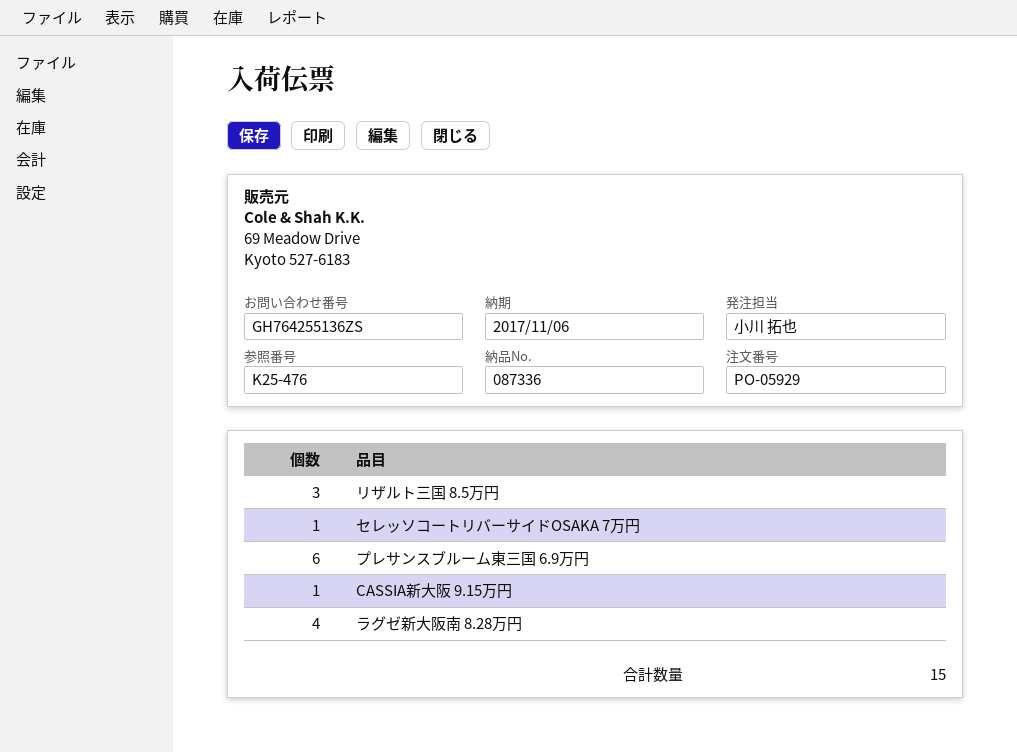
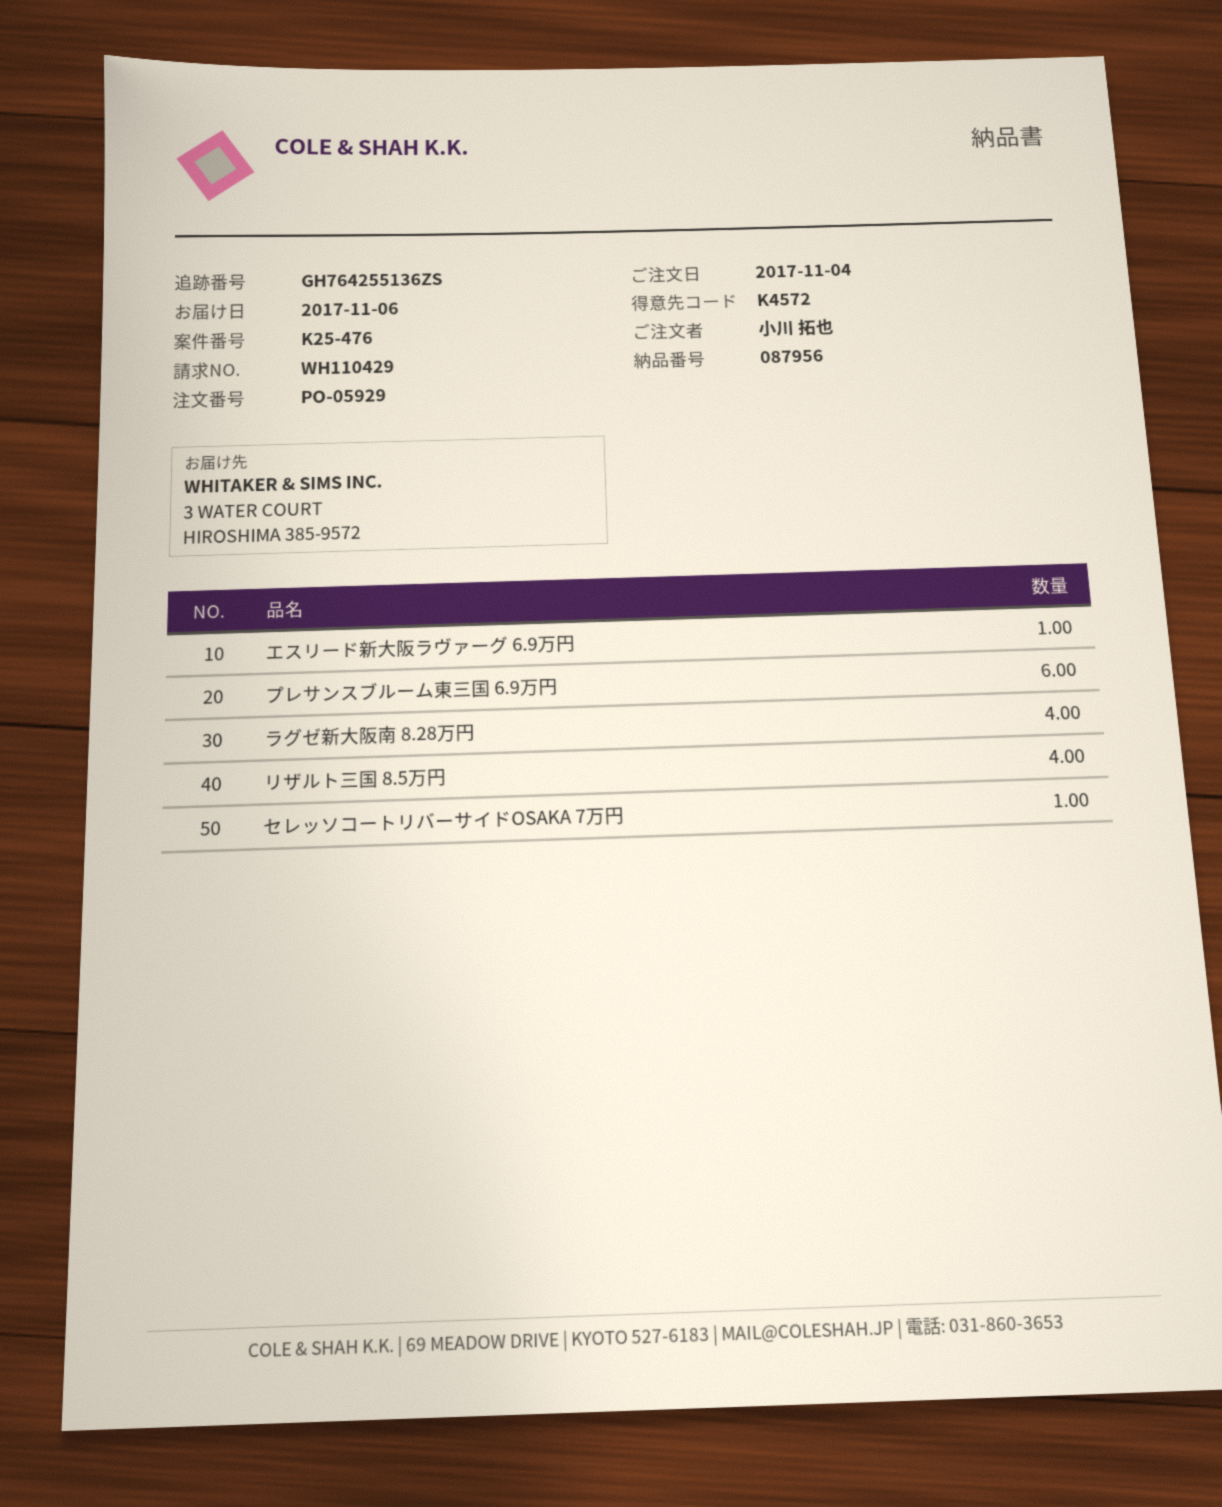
delivery note number: 087336 -> 087956
リザルト三国 8.5万円: 3 -> 4
CASSIA新大阪 9.15万円: 1 -> none
エスリード新大阪ラヴァーグ 6.9万円: none -> 1

